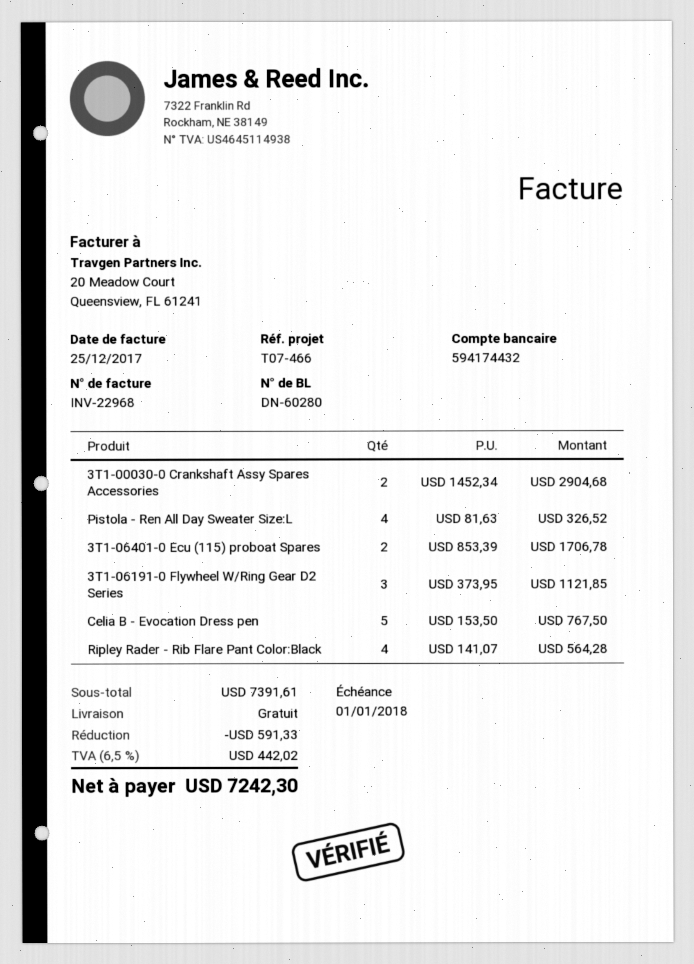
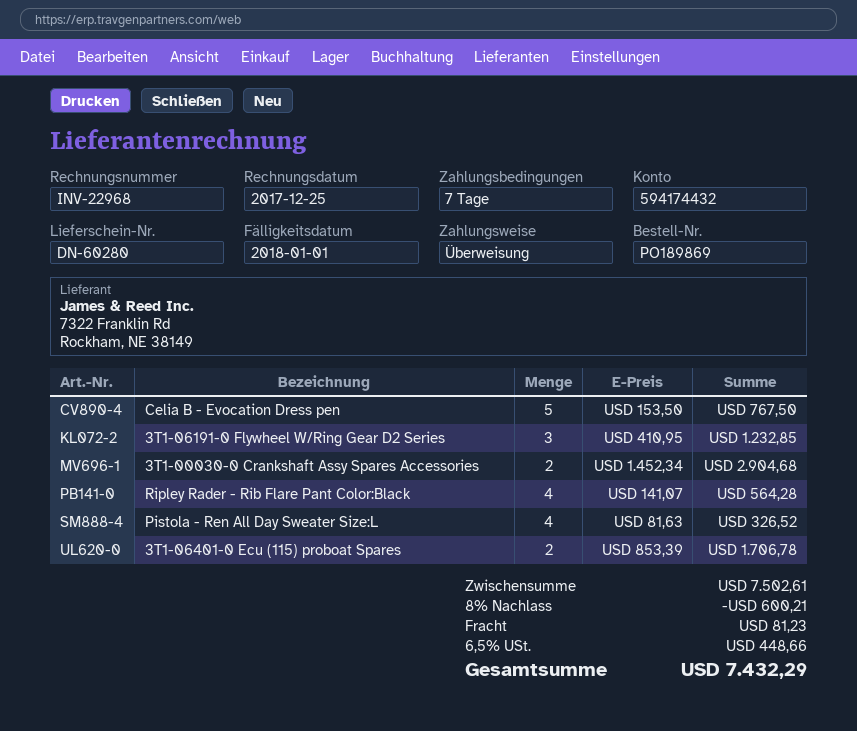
3T1-06191-0 Flywheel W/Ring Gear D2 Series: 3 x 373.95 = 1121.85 -> 3 x 410.95 = 1232.85
subtotal: 7391.61 -> 7502.61
discount: 591.33 -> 600.21
shipping: 0.00 -> 81.23
tax: 6.5% = 442.02 -> 6.5% = 448.66
total: 7242.30 -> 7432.29

